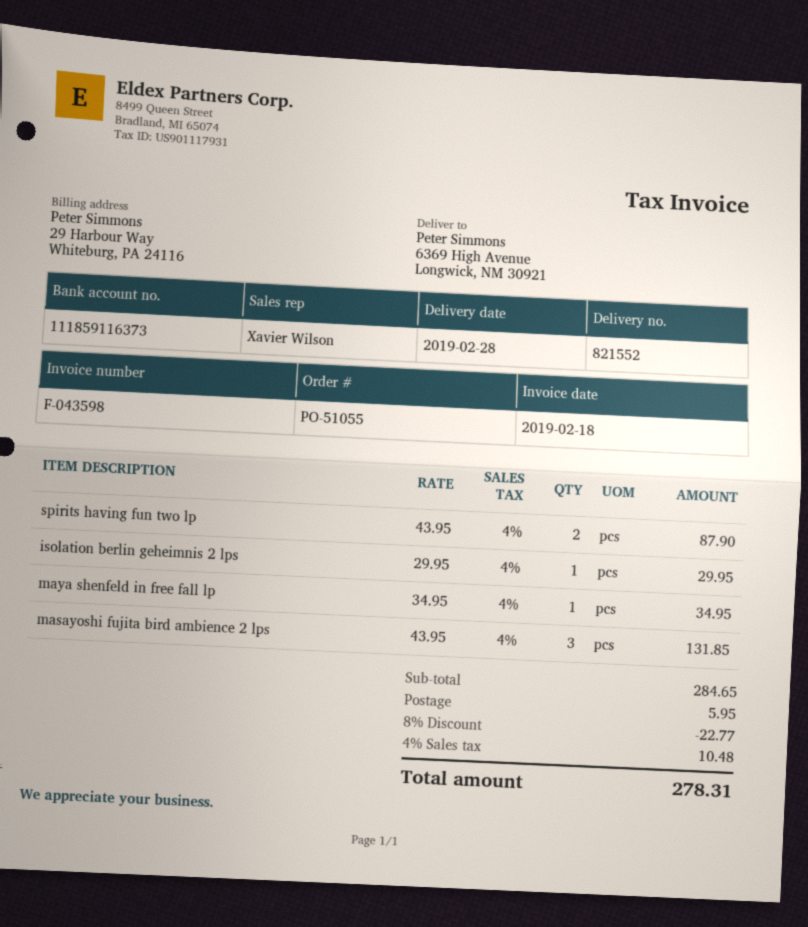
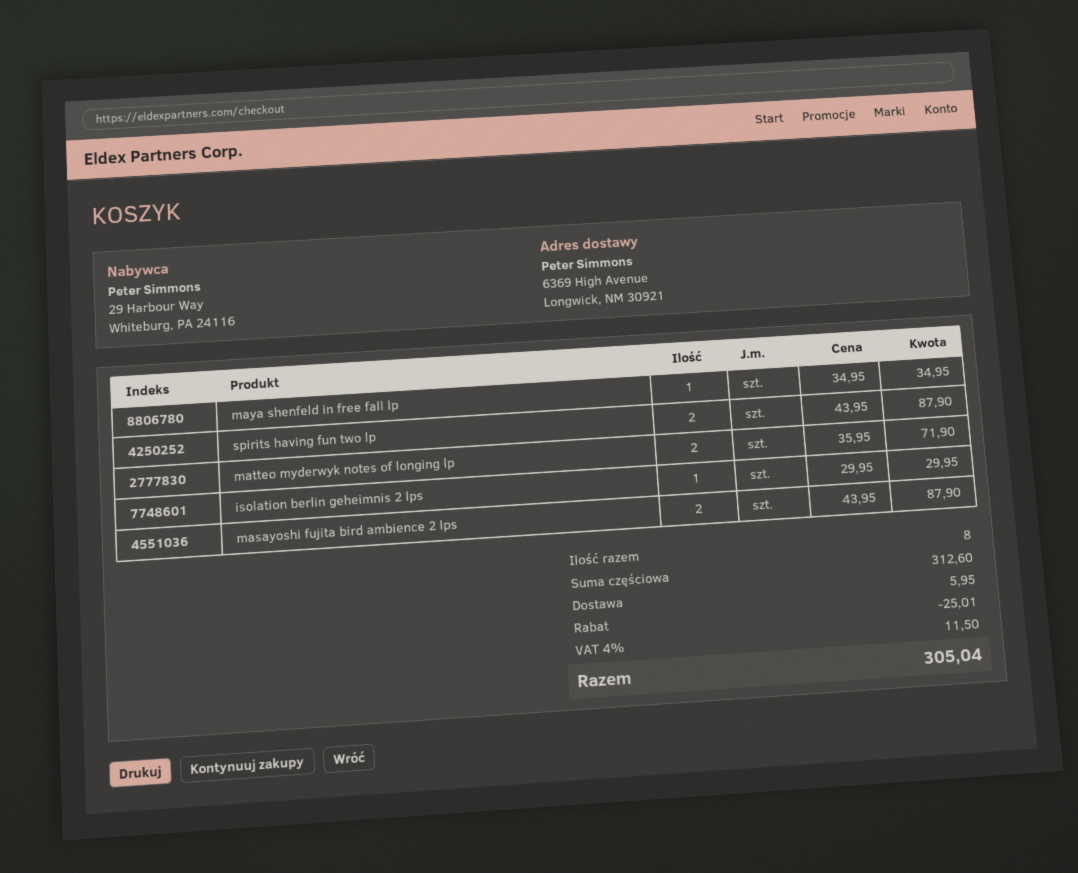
masayoshi fujita bird ambience 2 lps: 3 x 43.95 = 131.85 -> 2 x 43.95 = 87.90
matteo myderwyk notes of longing lp: none -> 2 x 35.95 = 71.90
subtotal: 284.65 -> 312.60
discount: 22.77 -> 25.01
tax: 4% = 10.48 -> 4% = 11.50
total: 278.31 -> 305.04

